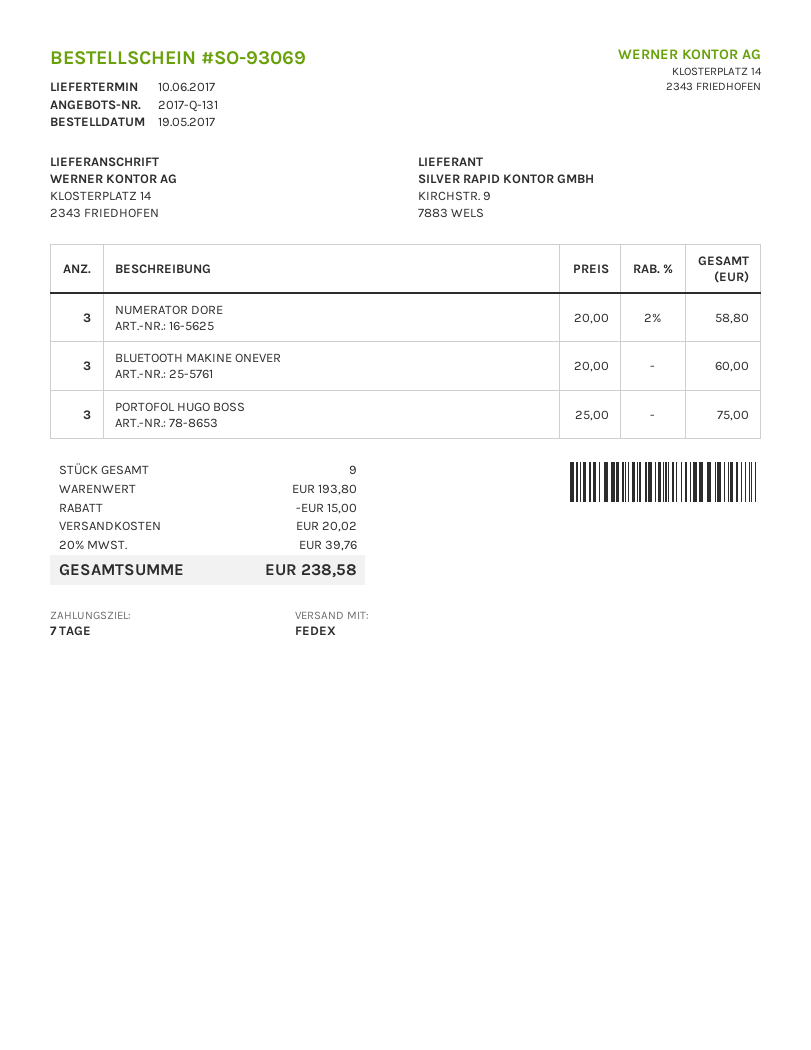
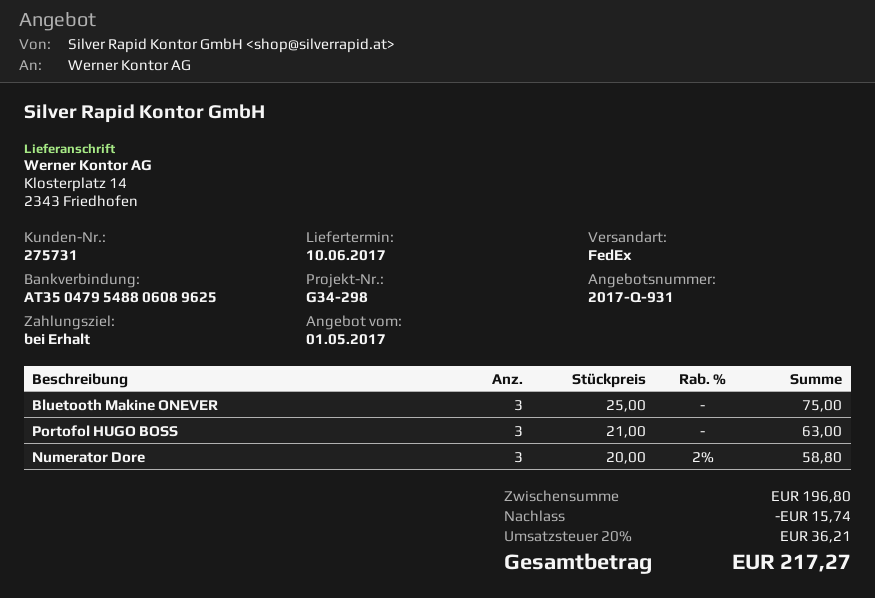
quote number: 2017-Q-131 -> 2017-Q-931
payment terms: 7 days -> on receipt
BLUETOOTH MAKINE ONEVER: 3 x 20.00 = 60.00 -> 3 x 25.00 = 75.00
PORTOFOL HUGO BOSS: 3 x 25.00 = 75.00 -> 3 x 21.00 = 63.00
subtotal: 193.80 -> 196.80
discount: 15.00 -> 15.74
shipping: 20.02 -> none
tax: 20% = 39.76 -> 20% = 36.21
total: 238.58 -> 217.27

